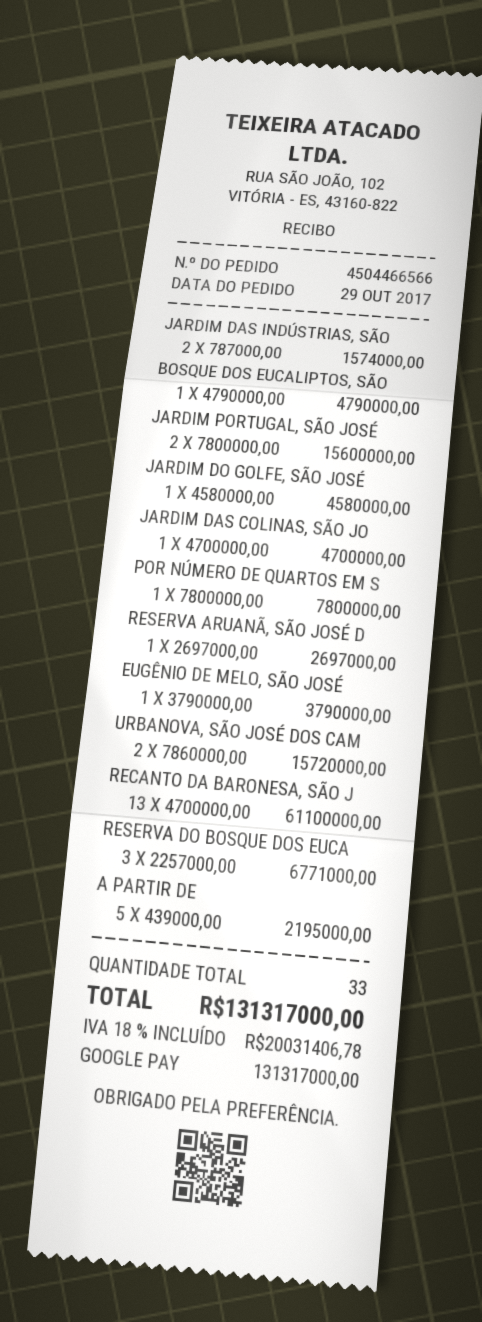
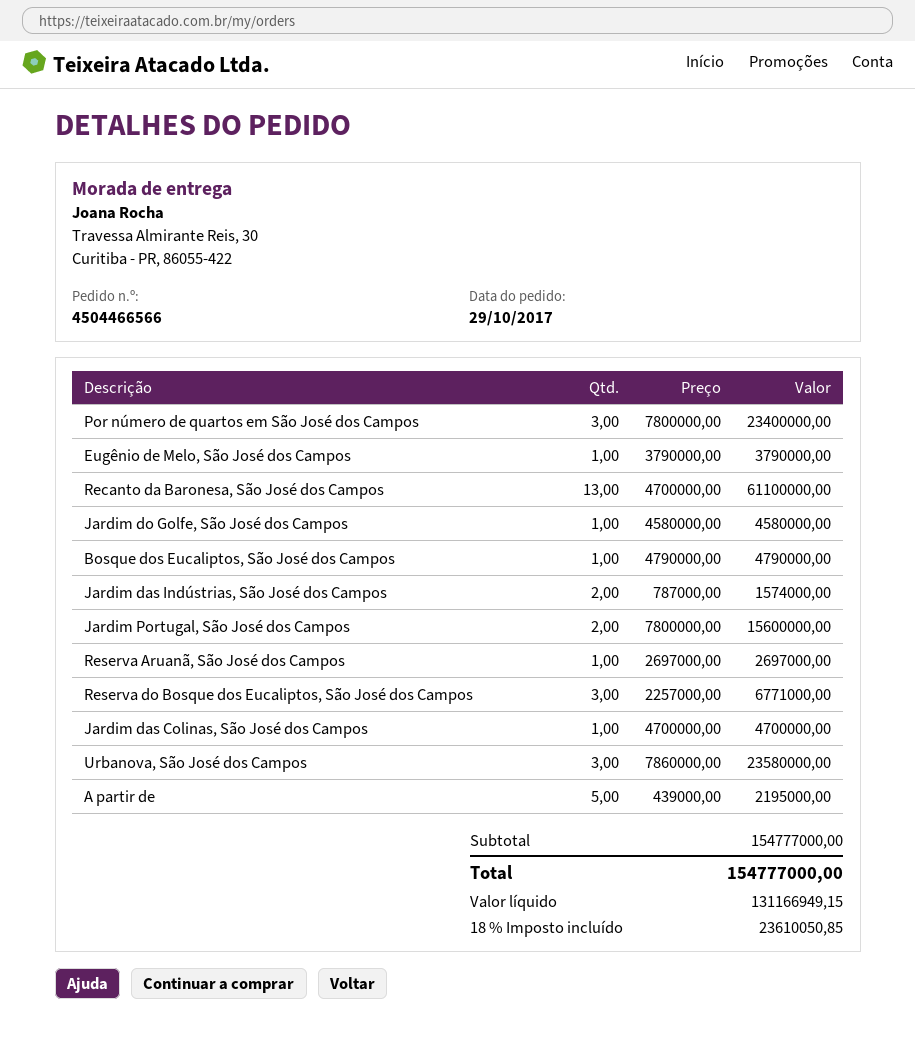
POR NÚMERO DE QUARTOS EM S: 1 x 7800000.00 = 7800000.00 -> 3 x 7800000.00 = 23400000.00
URBANOVA, SÃO JOSÉ DOS CAM: 2 x 7860000.00 = 15720000.00 -> 3 x 7860000.00 = 23580000.00
tax: 18% = 20031406.78 -> 18% = 23610050.85
total: 131317000.00 -> 154777000.00

